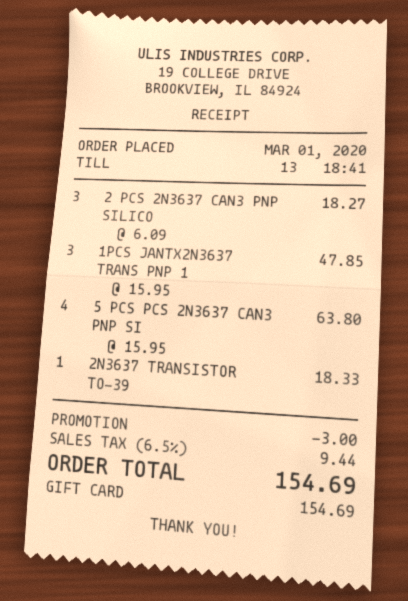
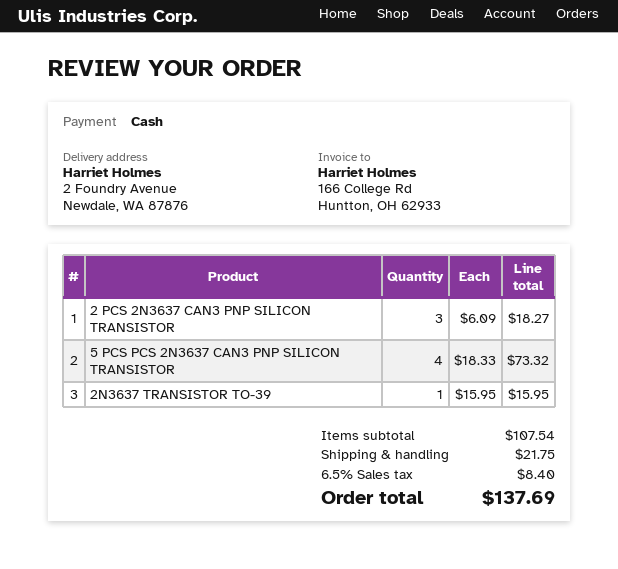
payment method: gift card -> cash
1PCS JANTX2N3637 TRANS PNP 1: 3 x 15.95 = 47.85 -> none
5 PCS PCS 2N3637 CAN3 PNP SI: 4 x 15.95 = 63.80 -> 4 x 18.33 = 73.32
2N3637 TRANSISTOR TO-39: 1 x 18.33 = 18.33 -> 1 x 15.95 = 15.95
discount: 3.00 -> none
shipping: none -> 21.75
tax: 6.5% = 9.44 -> 6.5% = 8.40
total: 154.69 -> 137.69

